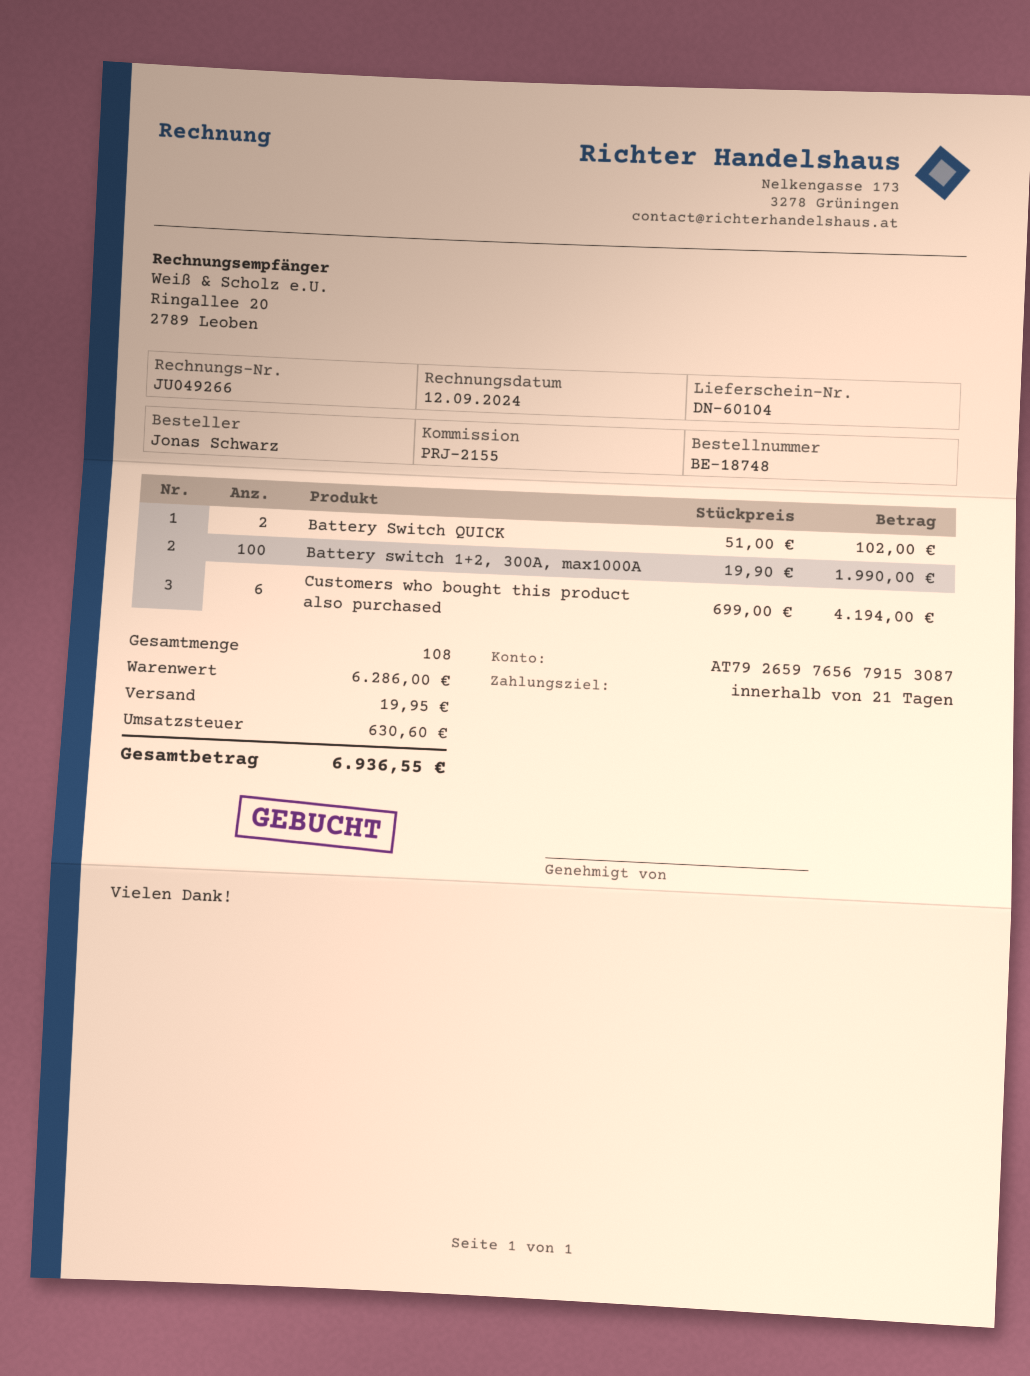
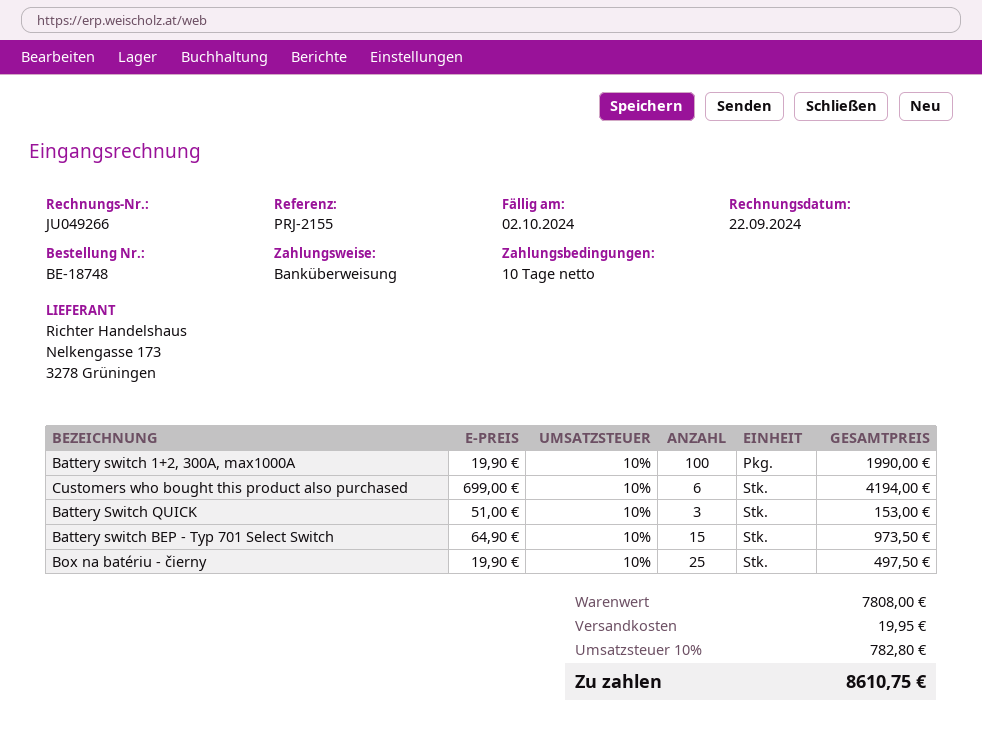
invoice date: 2024-09-12 -> 2024-09-22
payment terms: 21 days -> 10 days
Battery Switch QUICK: 2 x 51.00 = 102.00 -> 3 x 51.00 = 153.00
Battery switch BEP - Typ 701 Select Switch: none -> 15 x 64.90 = 973.50
Box na batériu - čierny: none -> 25 x 19.90 = 497.50
subtotal: 6286.00 -> 7808.00
tax: 630.60 -> 782.80
total: 6936.55 -> 8610.75

